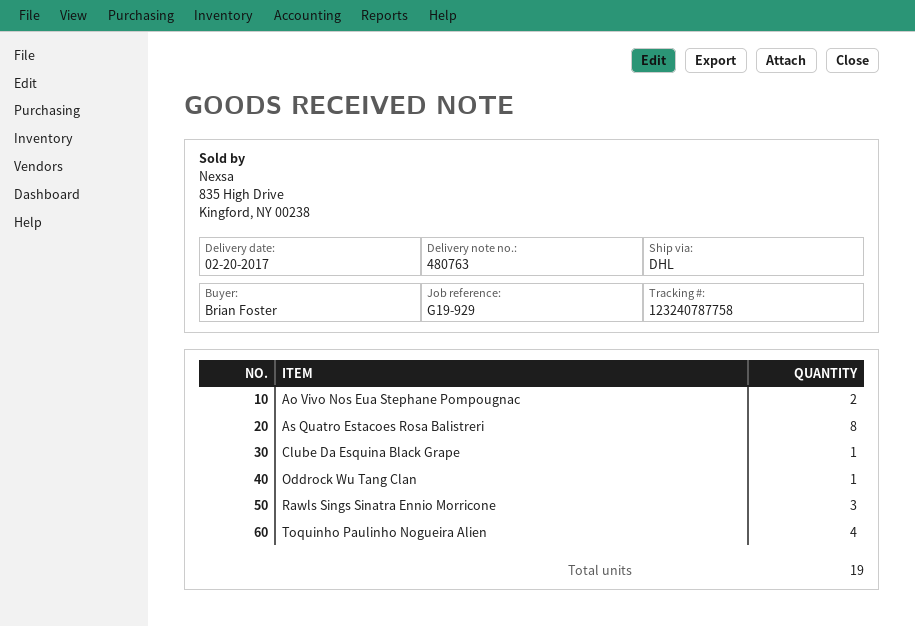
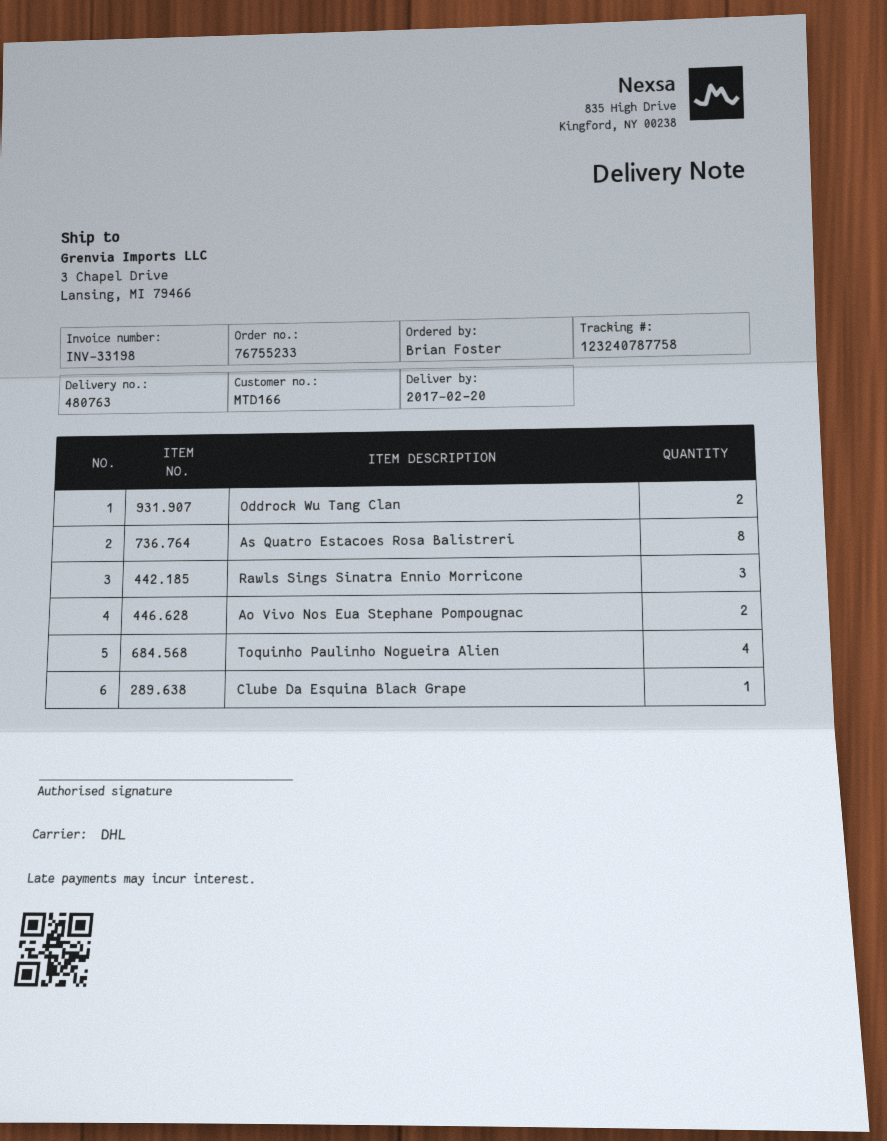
Oddrock Wu Tang Clan: 1 -> 2

